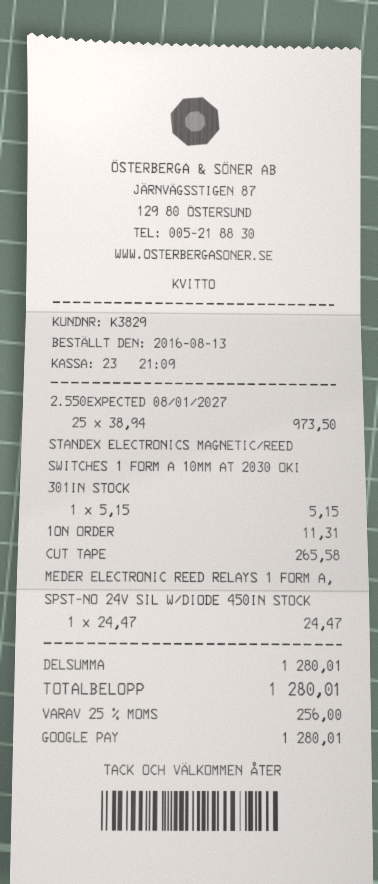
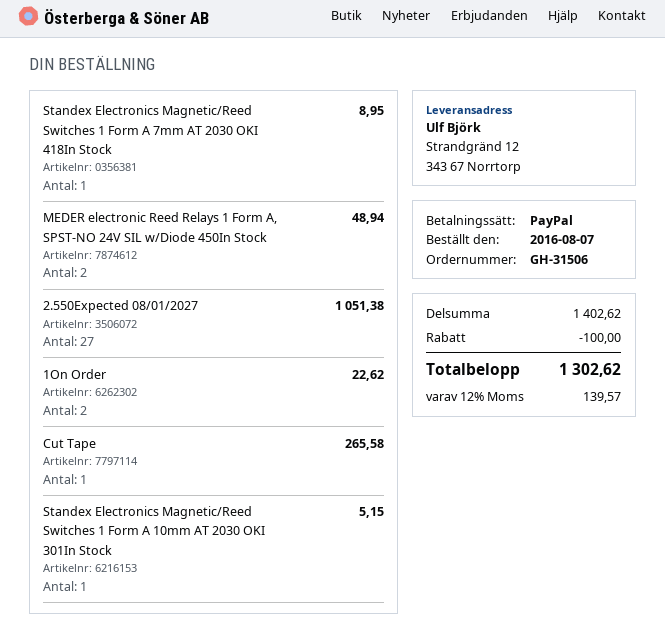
order date: 2016-08-13 -> 2016-08-07
payment method: Google Pay -> PayPal
2.550EXPECTED 08/01/2027: 25 for 973.50 -> 27 for 1051.38
1ON ORDER: 1 for 11.31 -> 2 for 22.62
MEDER ELECTRONIC REED RELAYS 1 FORM A, SPST-NO 24V SIL W/DIODE 450IN STOCK: 1 for 24.47 -> 2 for 48.94
Standex Electronics Magnetic/Reed Switches 1 Form A 7mm AT 2030 OKI 418In Stock: none -> 1 for 8.95
subtotal: 1280.01 -> 1402.62
discount: none -> 100.00
tax: 25% = 256.00 -> 12% = 139.57
total: 1280.01 -> 1302.62

